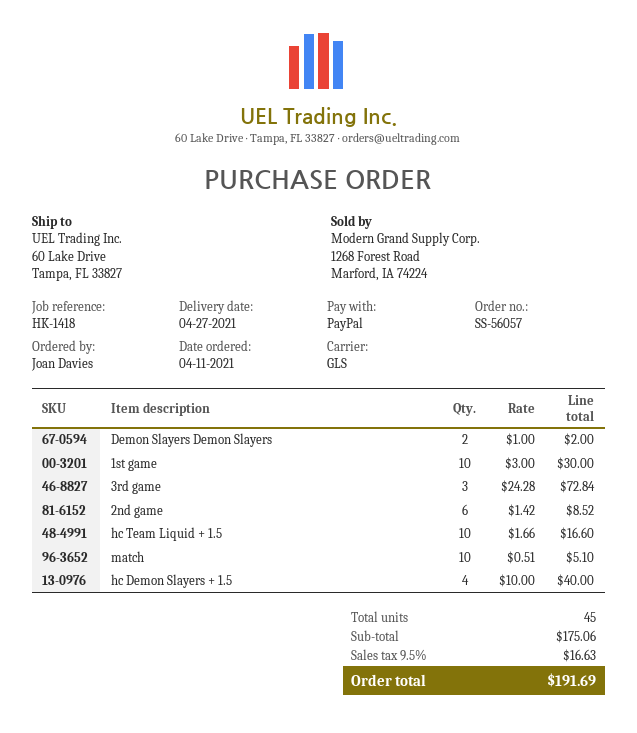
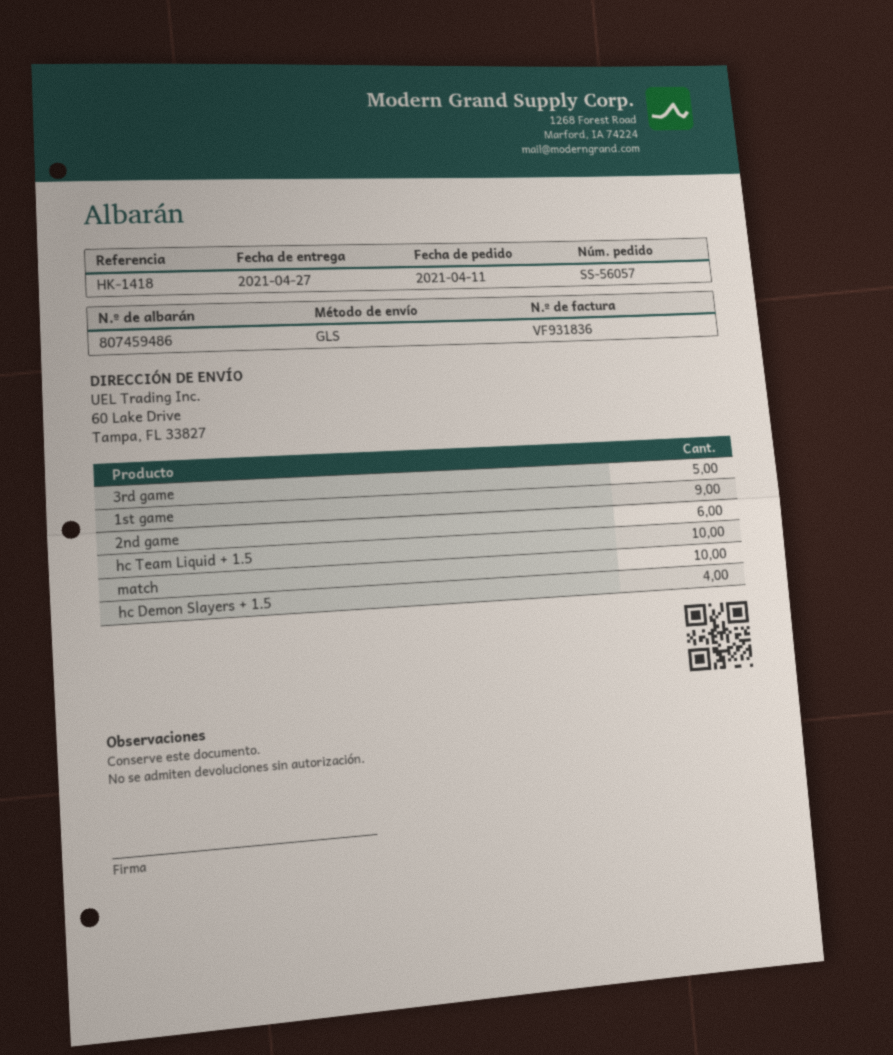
Demon Slayers Demon Slayers: 2 -> none
1st game: 10 -> 9
3rd game: 3 -> 5

